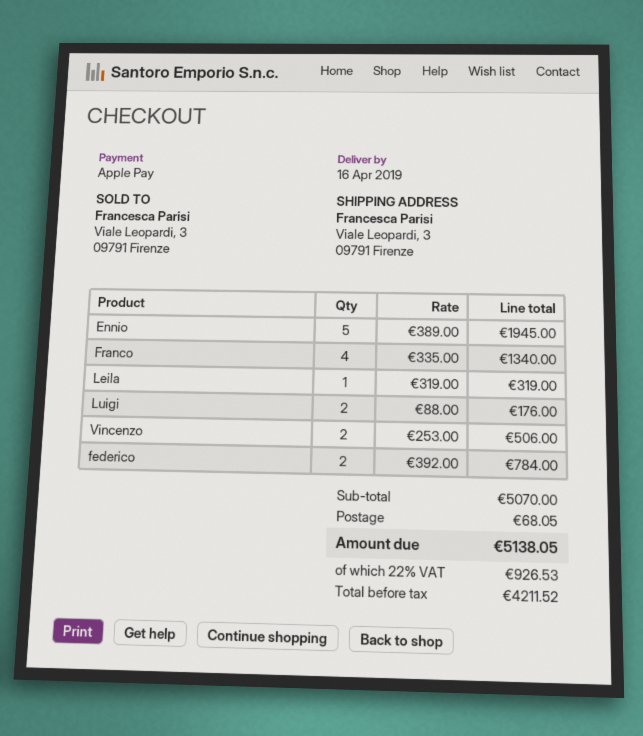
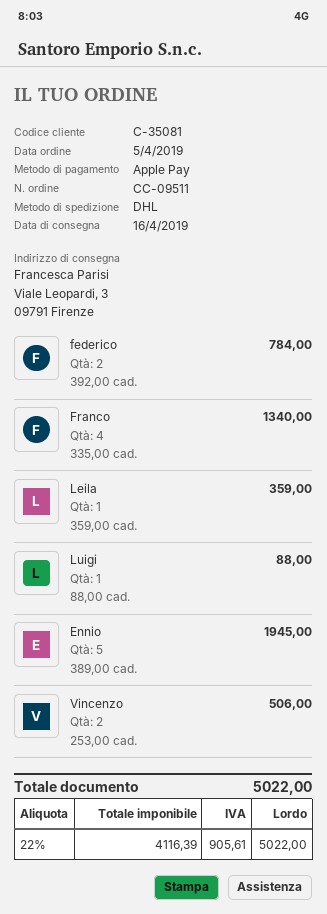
Leila: 1 x 319.00 = 319.00 -> 1 x 359.00 = 359.00
Luigi: 2 x 88.00 = 176.00 -> 1 x 88.00 = 88.00
shipping: 68.05 -> none
net: 4211.52 -> 4116.39
tax: 22% = 926.53 -> 22% = 905.61
total: 5138.05 -> 5022.00

